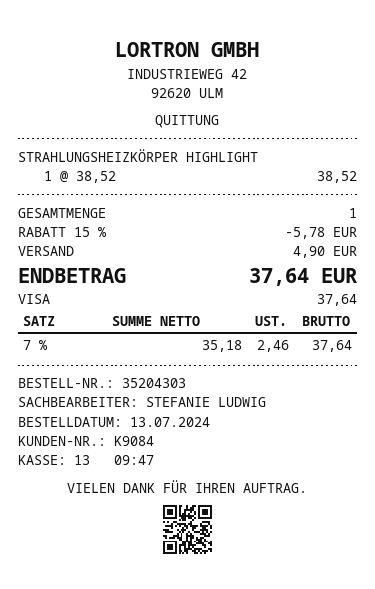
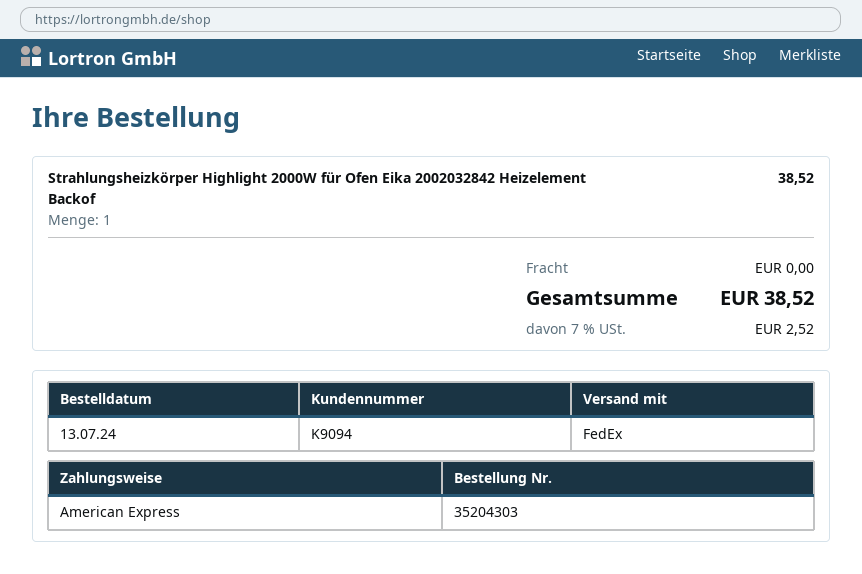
customer number: K9084 -> K9094
payment method: Visa -> American Express
discount: 15% = 5.78 -> none
shipping: 4.90 -> 0.00
tax: 7% = 2.46 -> 7% = 2.52
total: 37.64 -> 38.52

